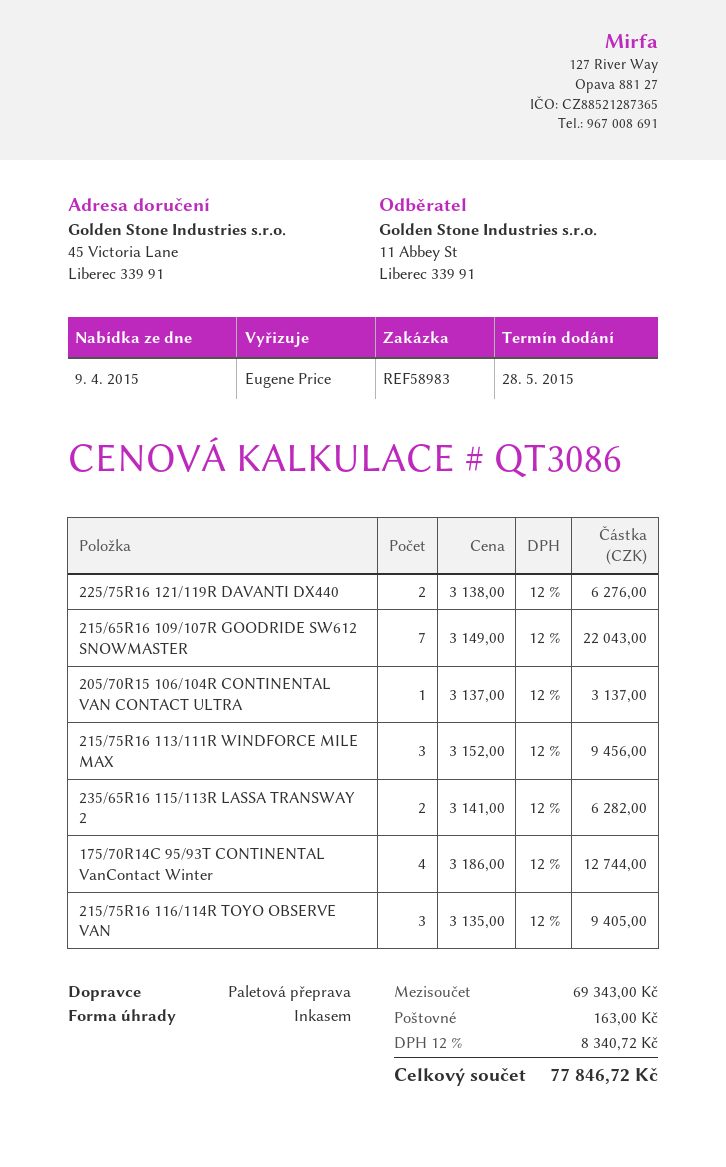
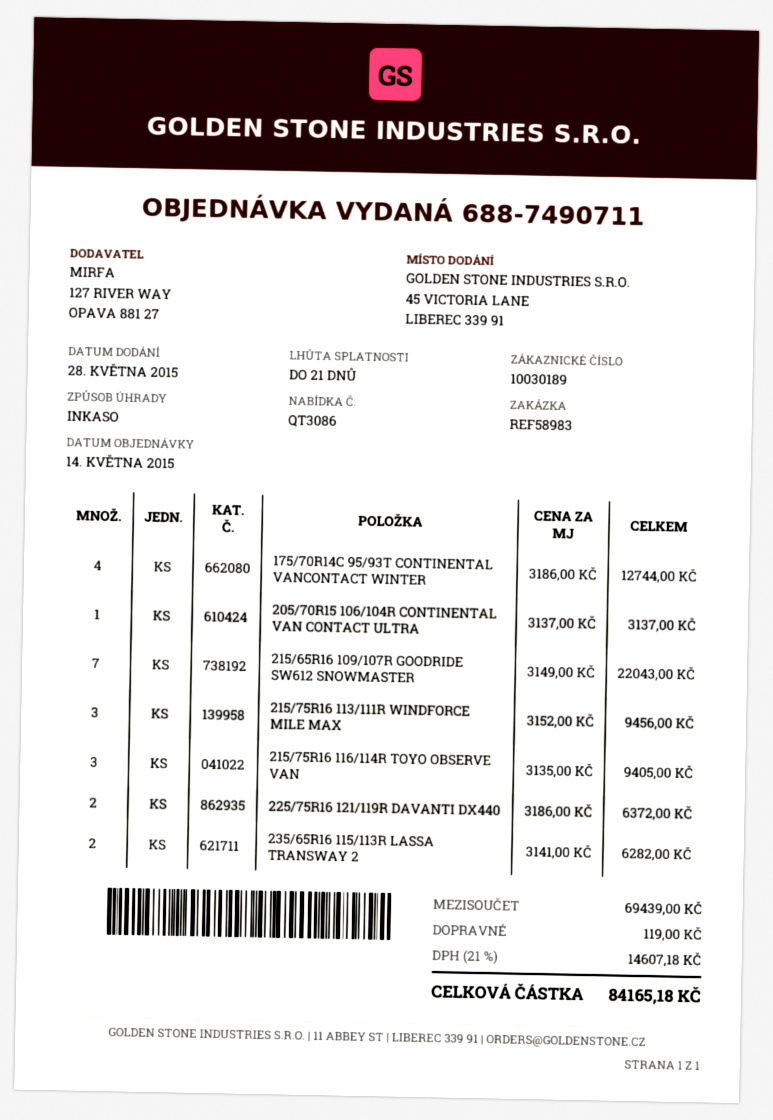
225/75R16 121/119R DAVANTI DX440: 2 x 3138.00 = 6276.00 -> 2 x 3186.00 = 6372.00
subtotal: 69343.00 -> 69439.00
shipping: 163.00 -> 119.00
tax: 12% = 8340.72 -> 21% = 14607.18
total: 77846.72 -> 84165.18

